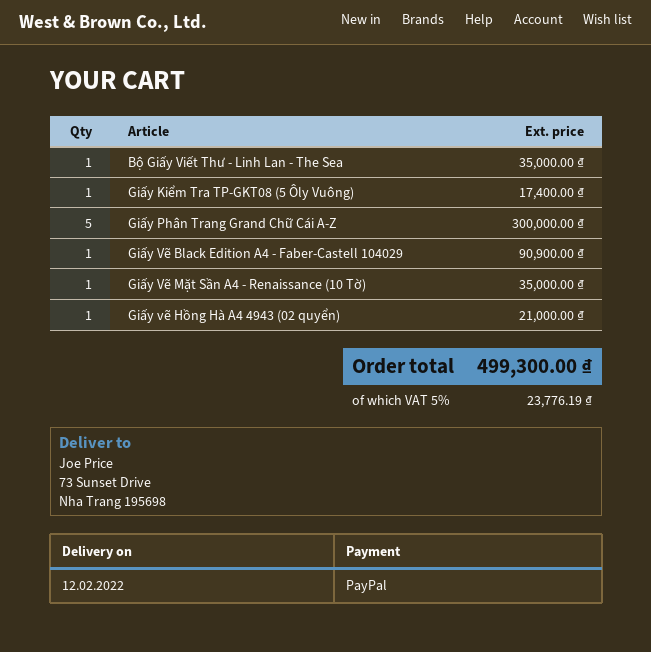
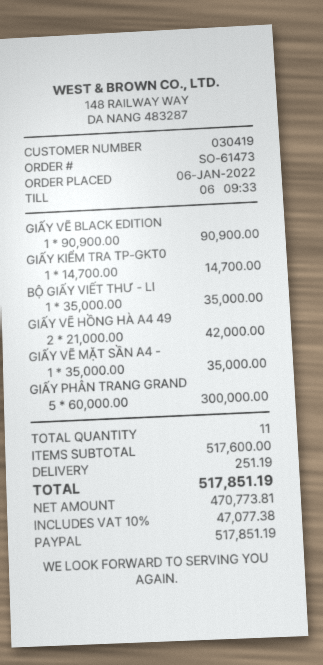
Giấy Kiểm Tra TP-GKT08 (5 Ôly Vuông): 1 for 17400.00 -> 1 for 14700.00
Giấy vẽ Hồng Hà A4 4943 (02 quyển): 1 for 21000.00 -> 2 for 42000.00
shipping: none -> 251.19
tax: 5% = 23776.19 -> 10% = 47077.38
total: 499300.00 -> 517851.19

